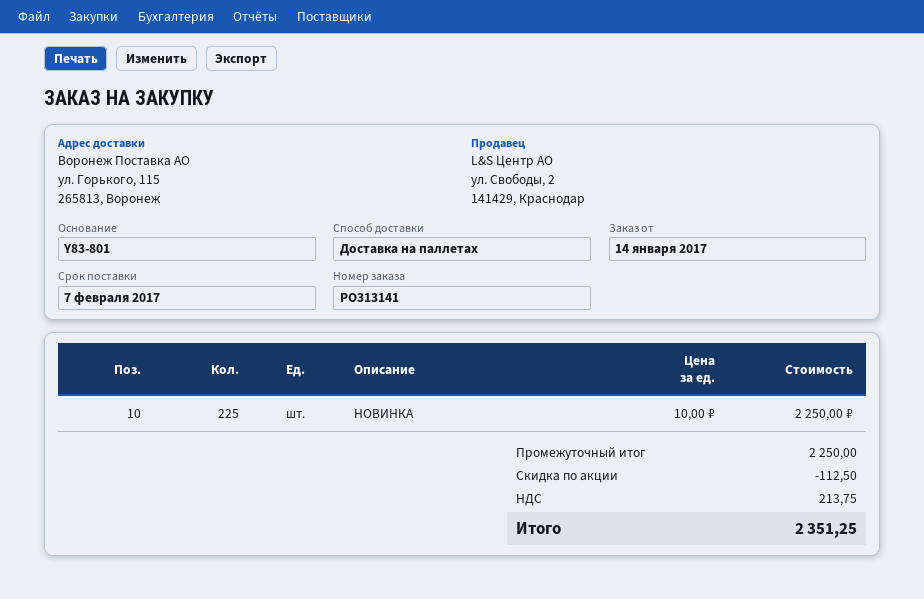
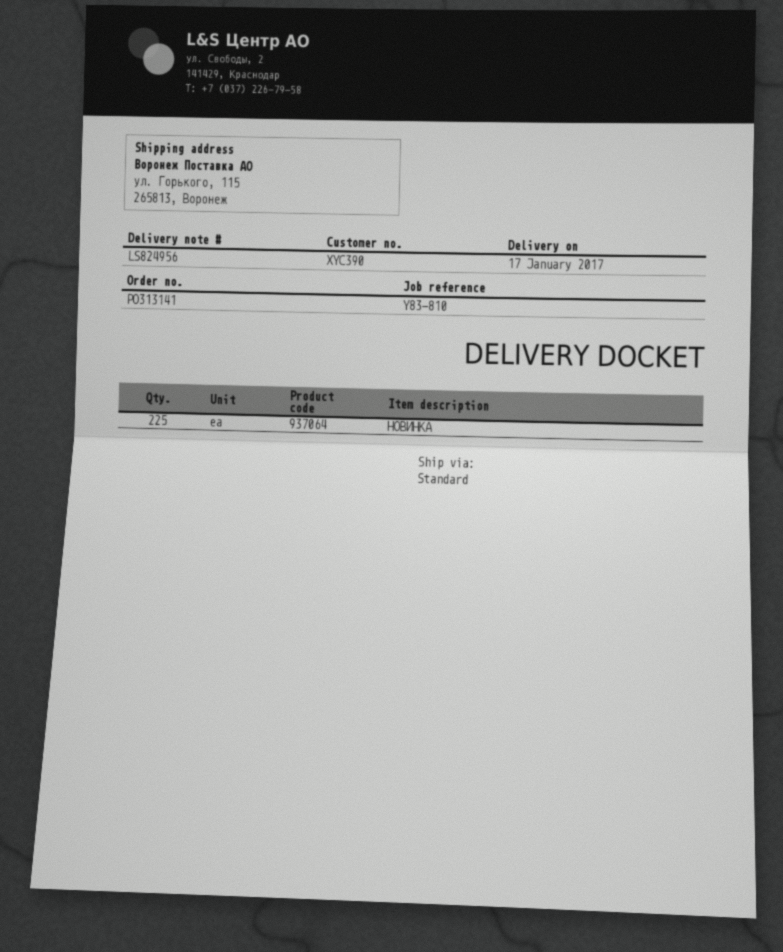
delivery date: 2017-02-07 -> 2017-01-17
reference: Y83-801 -> Y83-810
shipping method: pallet freight -> standard

